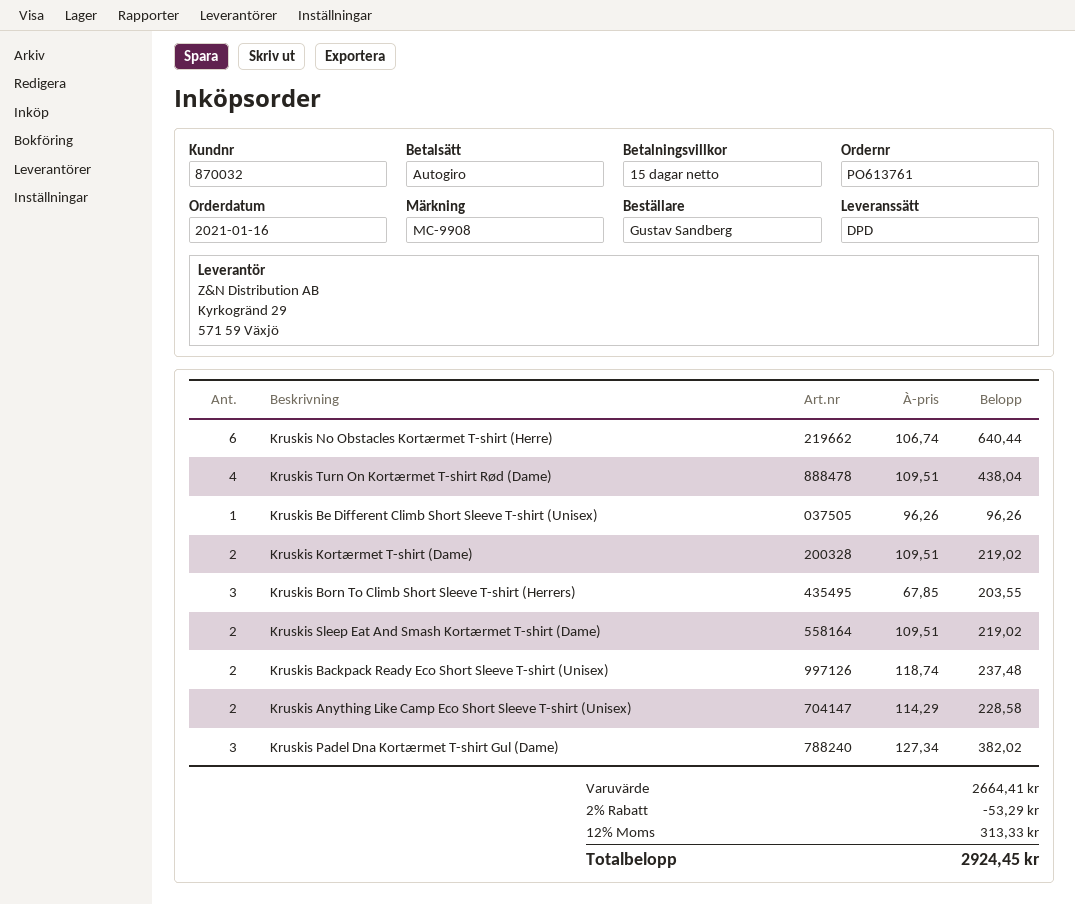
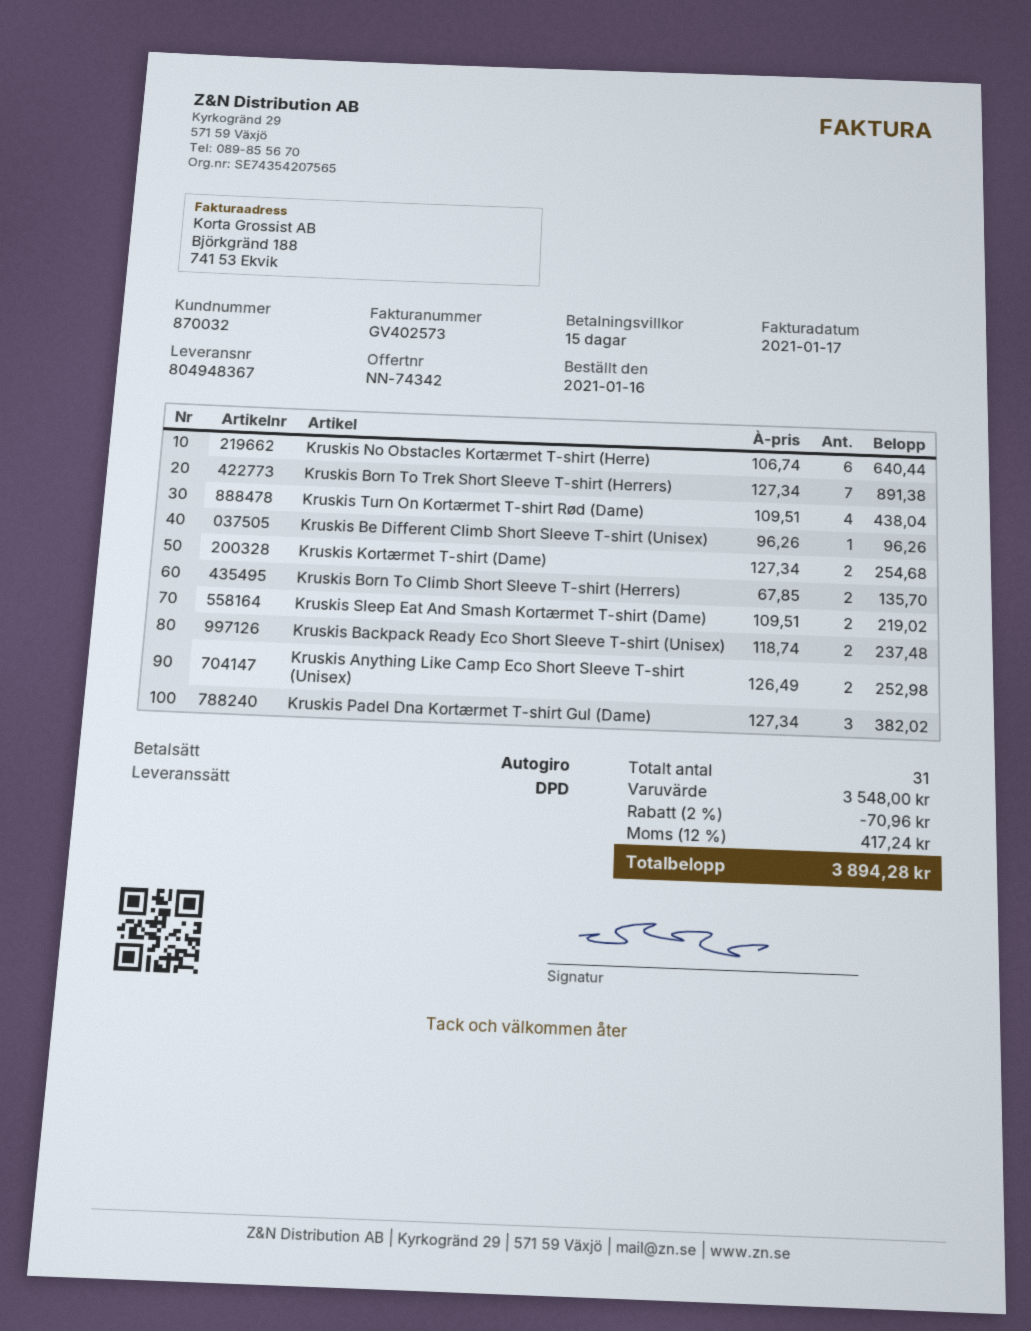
Kruskis Kortærmet T-shirt (Dame): 2 x 109.51 = 219.02 -> 2 x 127.34 = 254.68
Kruskis Born To Climb Short Sleeve T-shirt (Herrers): 3 x 67.85 = 203.55 -> 2 x 67.85 = 135.70
Kruskis Anything Like Camp Eco Short Sleeve T-shirt (Unisex): 2 x 114.29 = 228.58 -> 2 x 126.49 = 252.98
Kruskis Born To Trek Short Sleeve T-shirt (Herrers): none -> 7 x 127.34 = 891.38
subtotal: 2664.41 -> 3548.00
discount: 2% = 53.29 -> 2% = 70.96
tax: 12% = 313.33 -> 12% = 417.24
total: 2924.45 -> 3894.28

